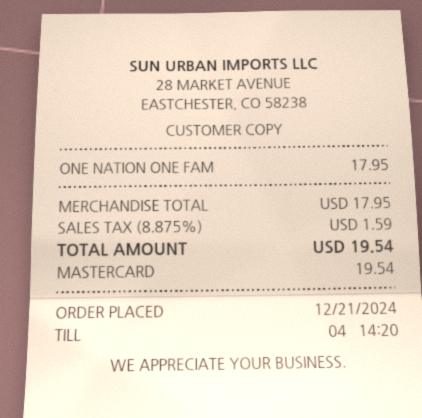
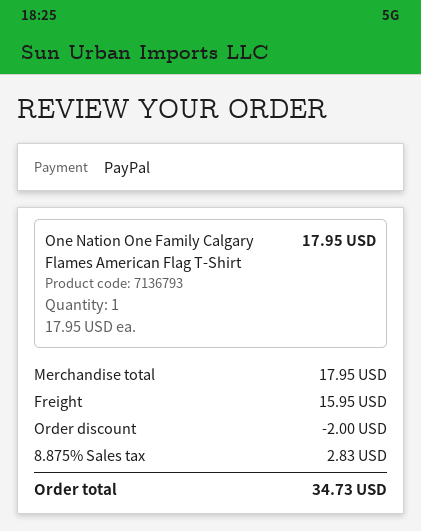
payment method: Mastercard -> PayPal
discount: none -> 2.00
shipping: none -> 15.95
tax: 8.875% = 1.59 -> 8.875% = 2.83
total: 19.54 -> 34.73

